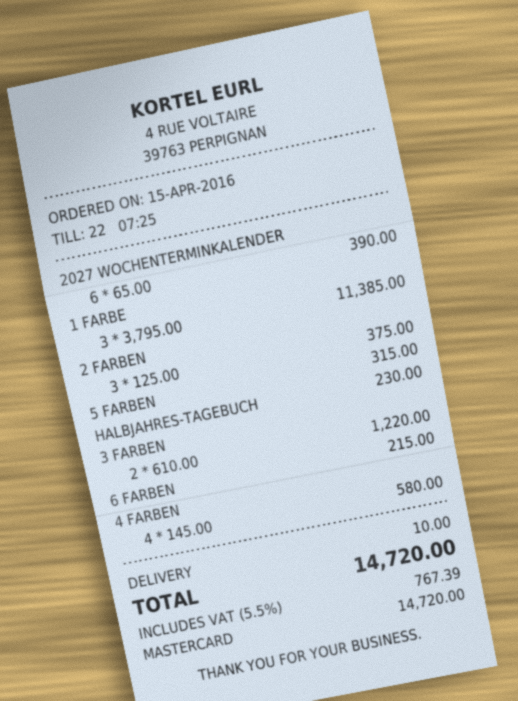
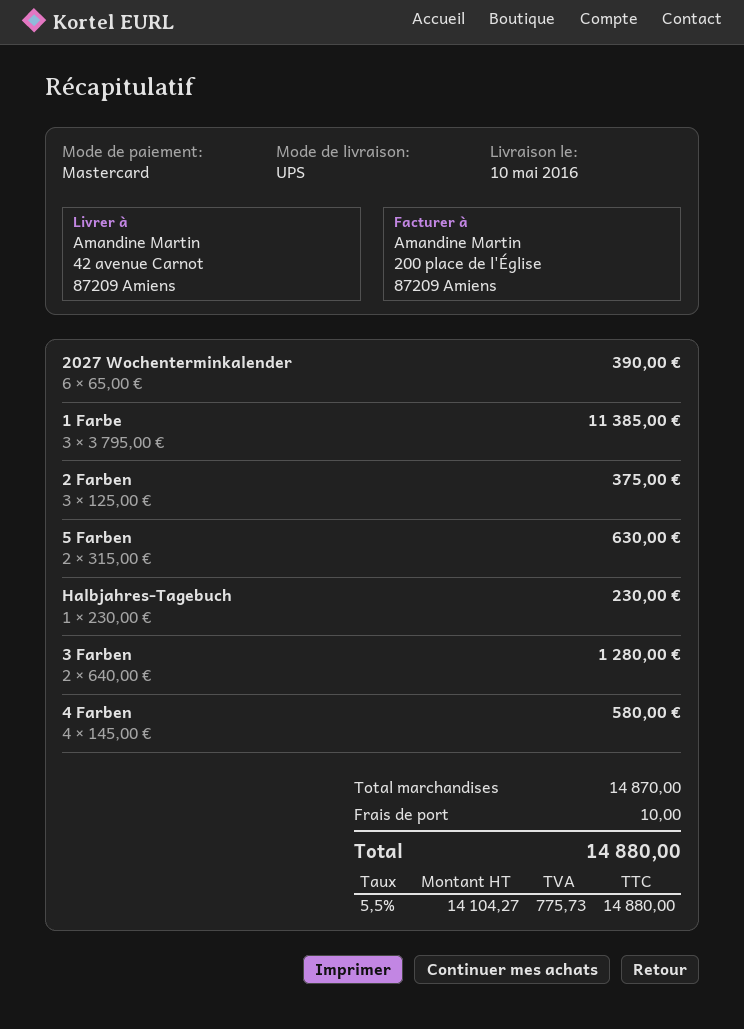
5 FARBEN: 1 x 315.00 = 315.00 -> 2 x 315.00 = 630.00
3 FARBEN: 2 x 610.00 = 1220.00 -> 2 x 640.00 = 1280.00
6 FARBEN: 1 x 215.00 = 215.00 -> none
tax: 5.5% = 767.39 -> 5.5% = 775.73
total: 14720.00 -> 14880.00

